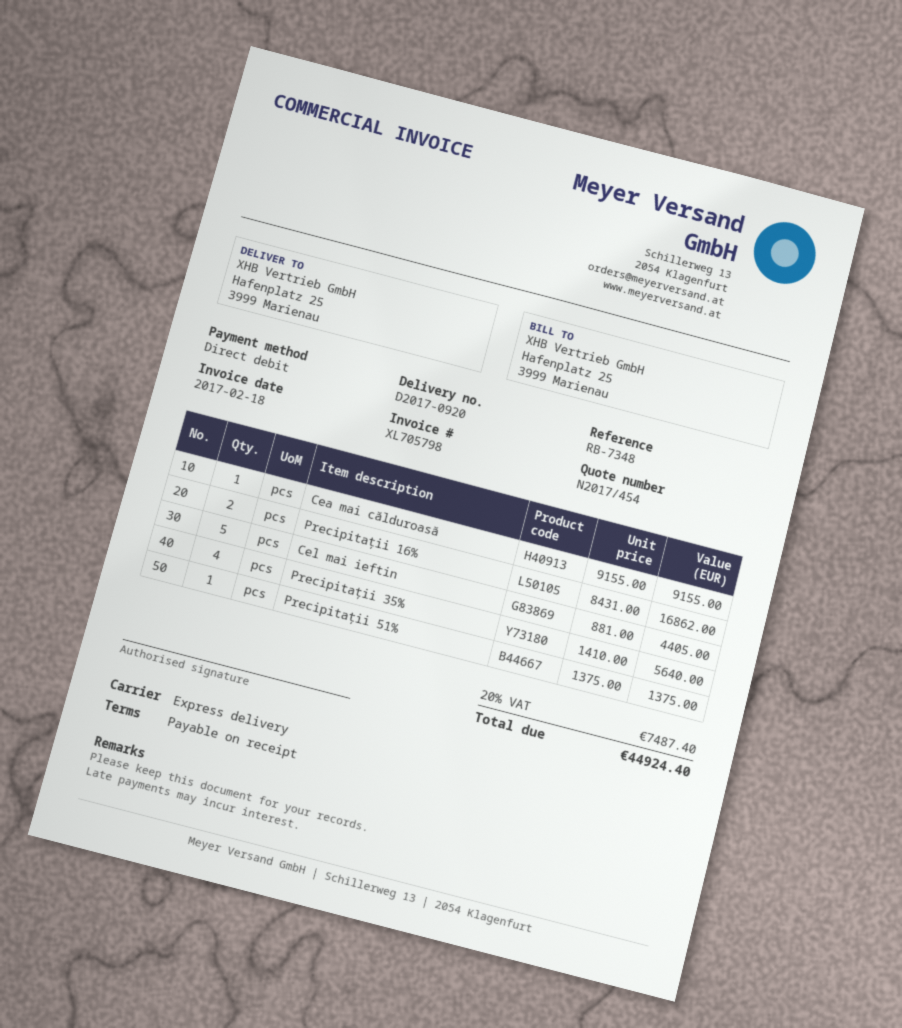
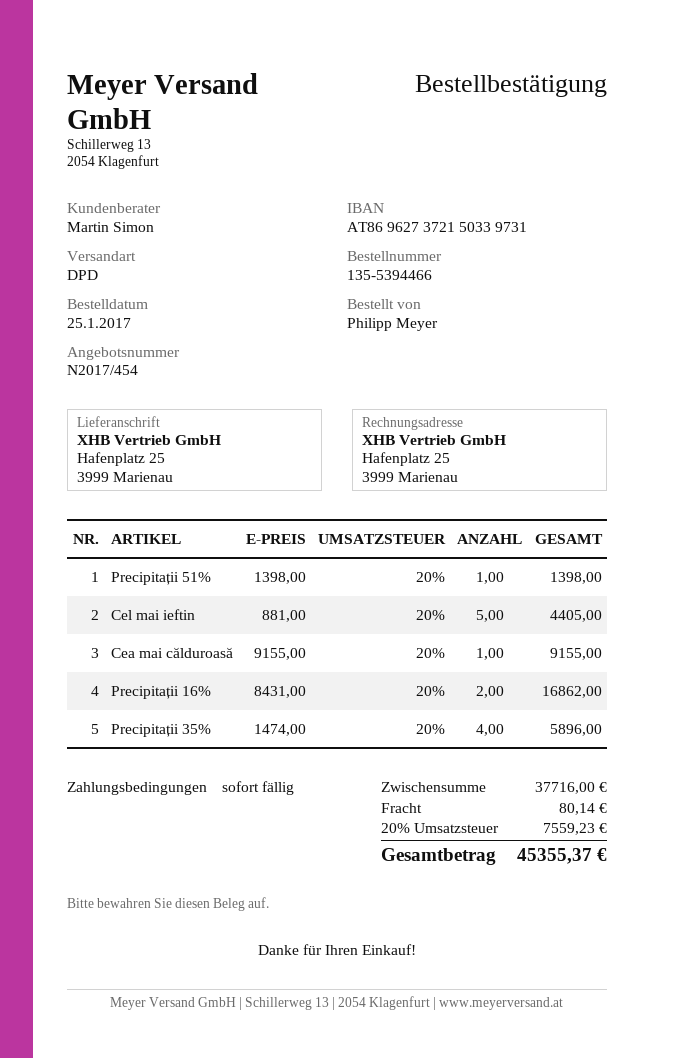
shipping method: express -> DPD
Precipitații 35%: 4 x 1410.00 = 5640.00 -> 4 x 1474.00 = 5896.00
Precipitații 51%: 1 x 1375.00 = 1375.00 -> 1 x 1398.00 = 1398.00
shipping: none -> 80.14
tax: 20% = 7487.40 -> 20% = 7559.23
total: 44924.40 -> 45355.37

